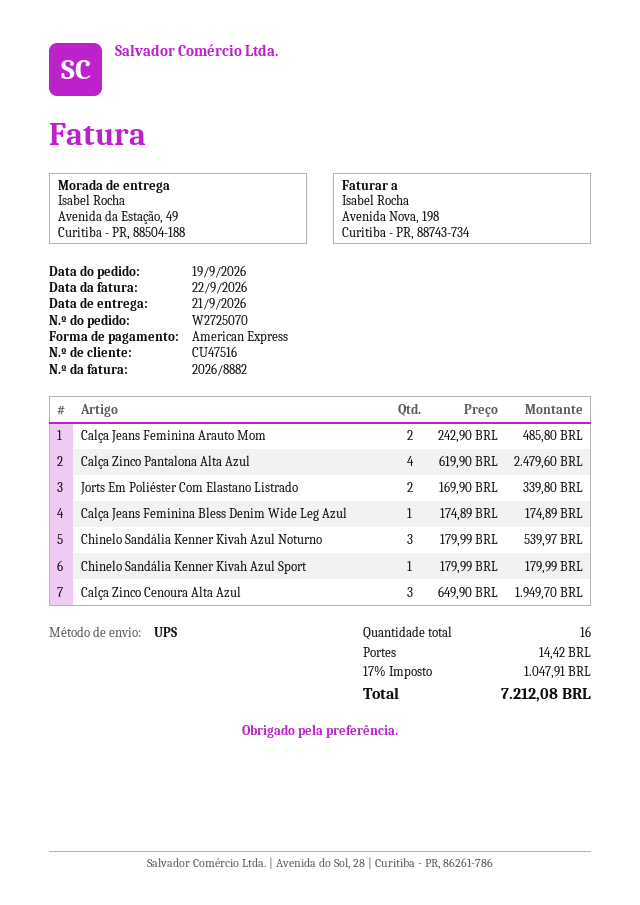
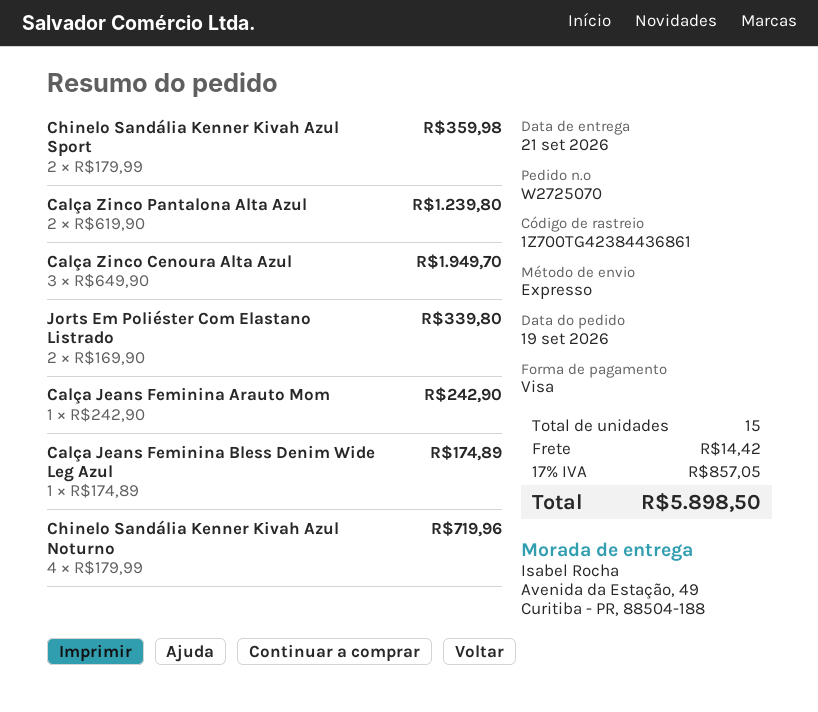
payment method: American Express -> Visa
shipping method: UPS -> express
Calça Jeans Feminina Arauto Mom: 2 x 242.90 = 485.80 -> 1 x 242.90 = 242.90
Calça Zinco Pantalona Alta Azul: 4 x 619.90 = 2479.60 -> 2 x 619.90 = 1239.80
Chinelo Sandália Kenner Kivah Azul Noturno: 3 x 179.99 = 539.97 -> 4 x 179.99 = 719.96
Chinelo Sandália Kenner Kivah Azul Sport: 1 x 179.99 = 179.99 -> 2 x 179.99 = 359.98
total quantity: 16 -> 15
tax: 17% = 1047.91 -> 17% = 857.05
total: 7212.08 -> 5898.50

